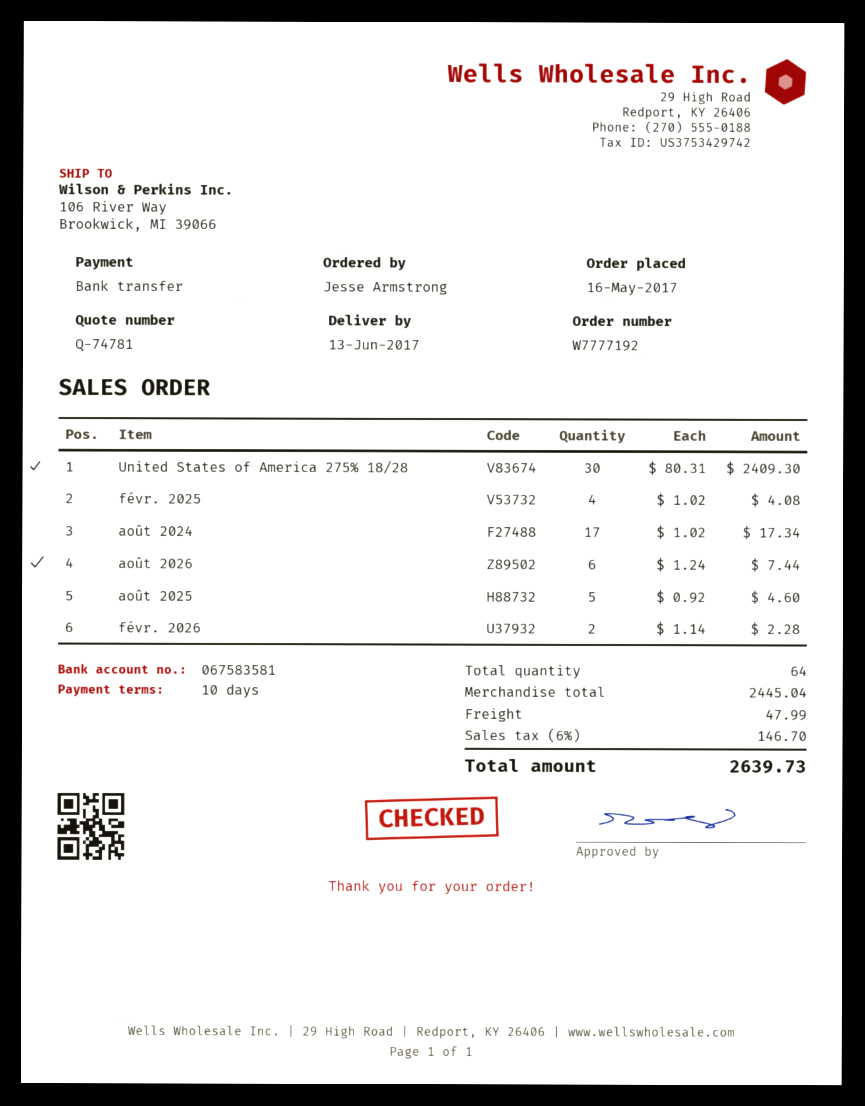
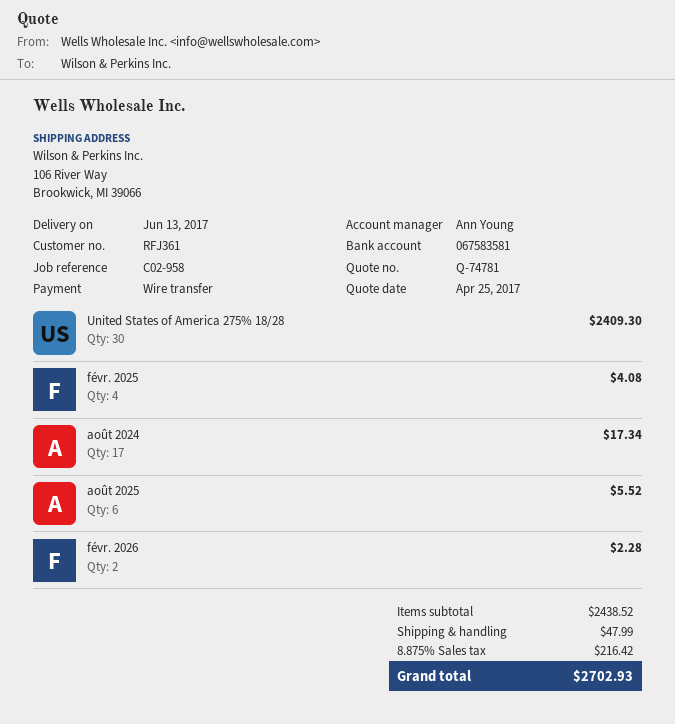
août 2026: 6 for 7.44 -> none
août 2025: 5 for 4.60 -> 6 for 5.52
subtotal: 2445.04 -> 2438.52
tax: 6% = 146.70 -> 8.875% = 216.42
total: 2639.73 -> 2702.93

